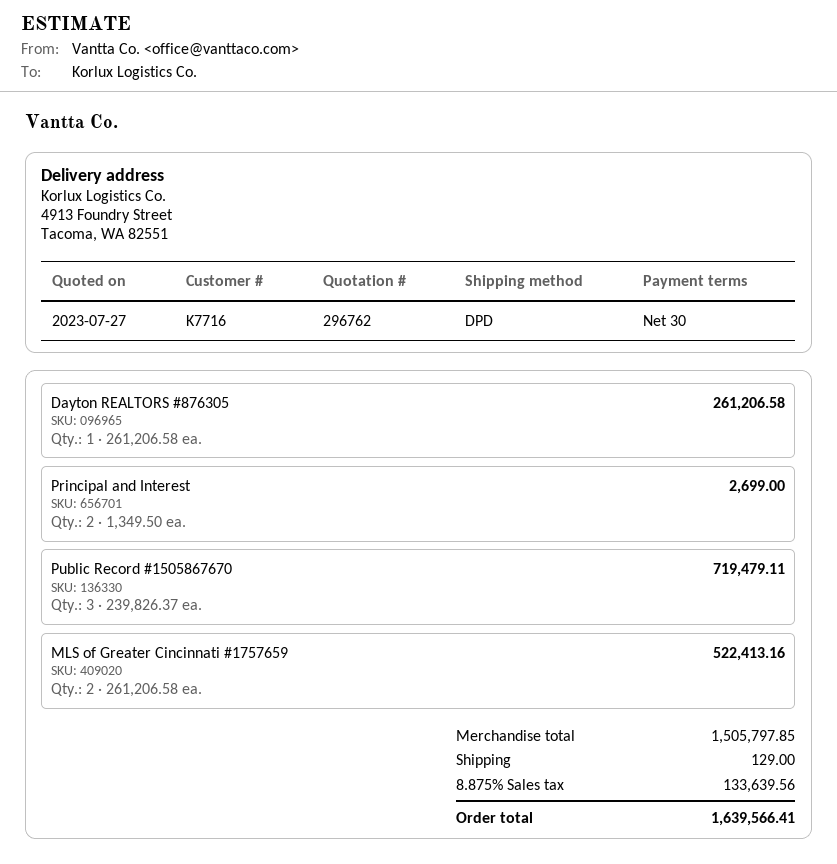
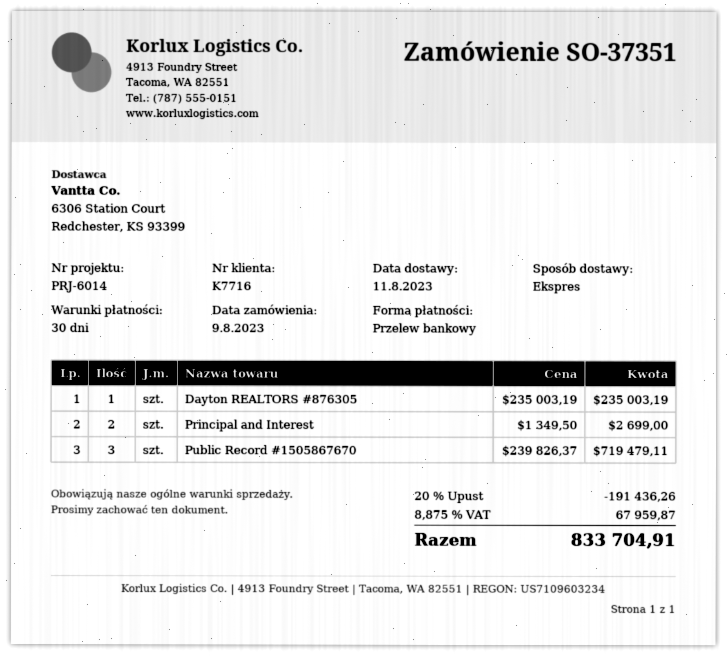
shipping method: DPD -> express
Dayton REALTORS #876305: 1 x 261206.58 = 261206.58 -> 1 x 235003.19 = 235003.19
MLS of Greater Cincinnati #1757659: 2 x 261206.58 = 522413.16 -> none
discount: none -> 20% = 191436.26
shipping: 129.00 -> none
tax: 8.875% = 133639.56 -> 8.875% = 67959.87
total: 1639566.41 -> 833704.91

